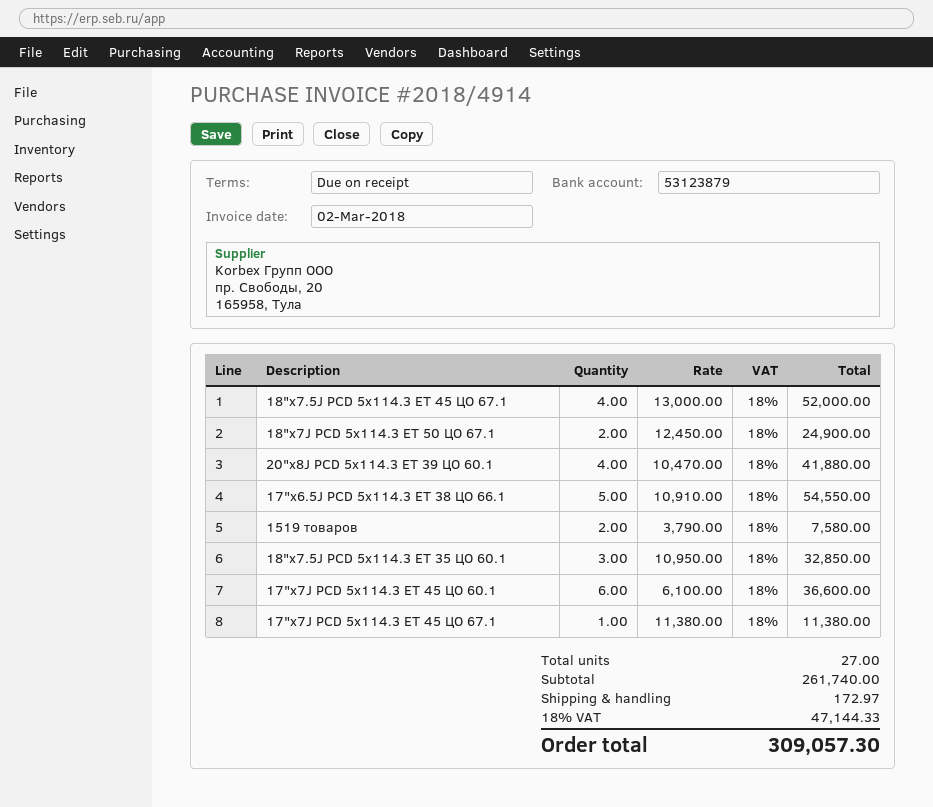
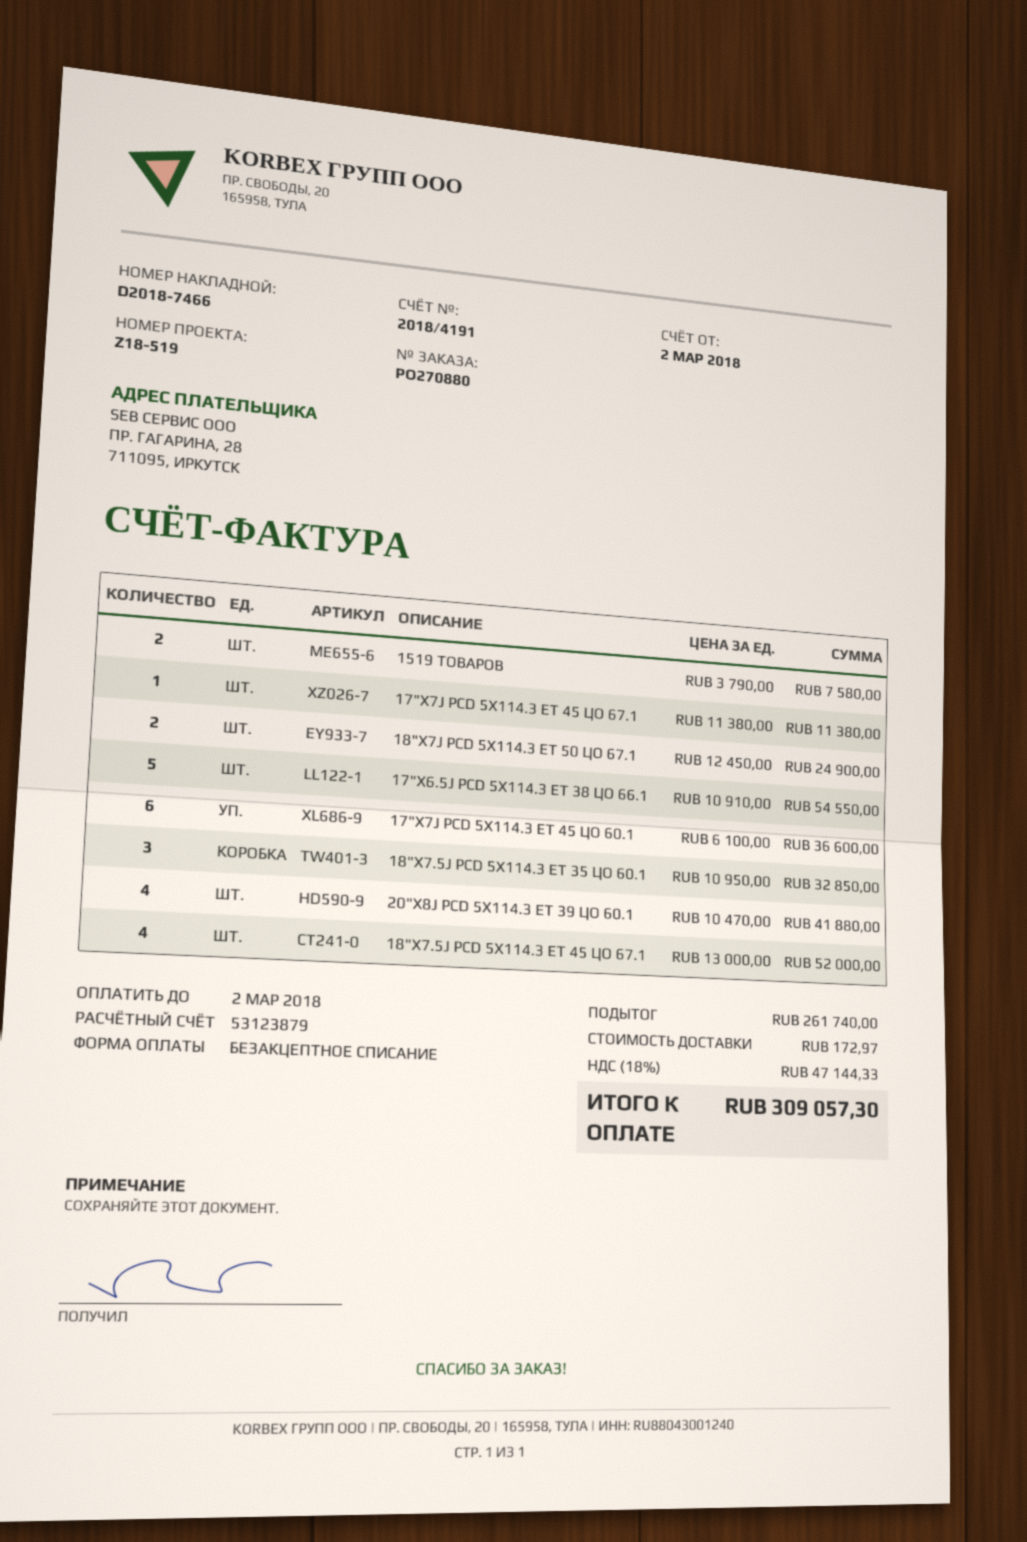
invoice number: 2018/4914 -> 2018/4191

